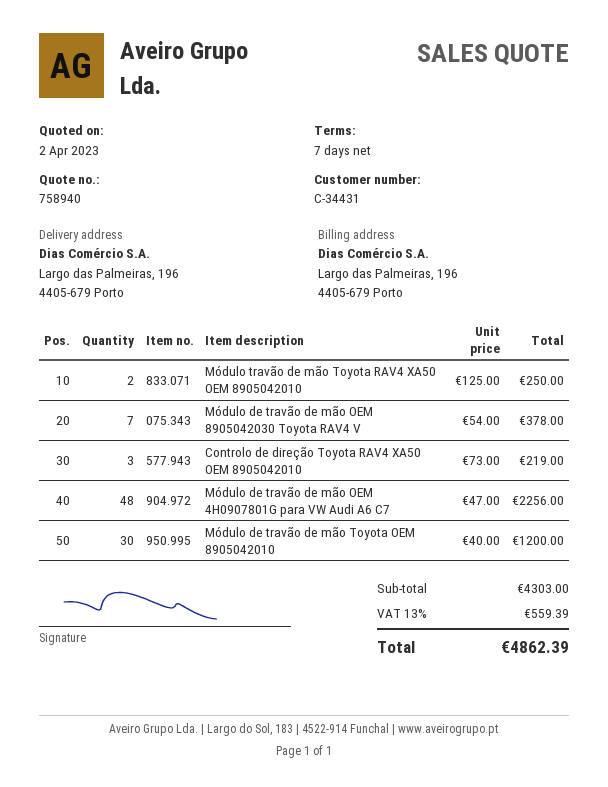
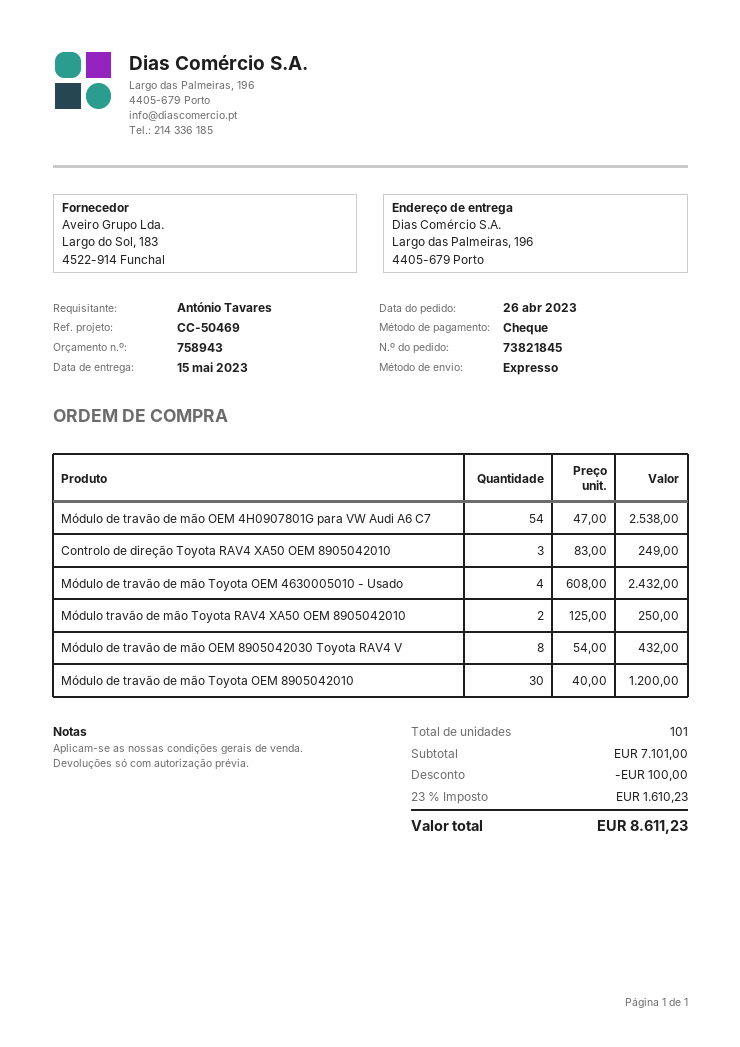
quote number: 758940 -> 758943
Módulo de travão de mão OEM 8905042030 Toyota RAV4 V: 7 x 54.00 = 378.00 -> 8 x 54.00 = 432.00
Controlo de direção Toyota RAV4 XA50 OEM 8905042010: 3 x 73.00 = 219.00 -> 3 x 83.00 = 249.00
Módulo de travão de mão OEM 4H0907801G para VW Audi A6 C7: 48 x 47.00 = 2256.00 -> 54 x 47.00 = 2538.00
Módulo de travão de mão Toyota OEM 4630005010 - Usado: none -> 4 x 608.00 = 2432.00
subtotal: 4303.00 -> 7101.00
discount: none -> 100.00
tax: 13% = 559.39 -> 23% = 1610.23
total: 4862.39 -> 8611.23

